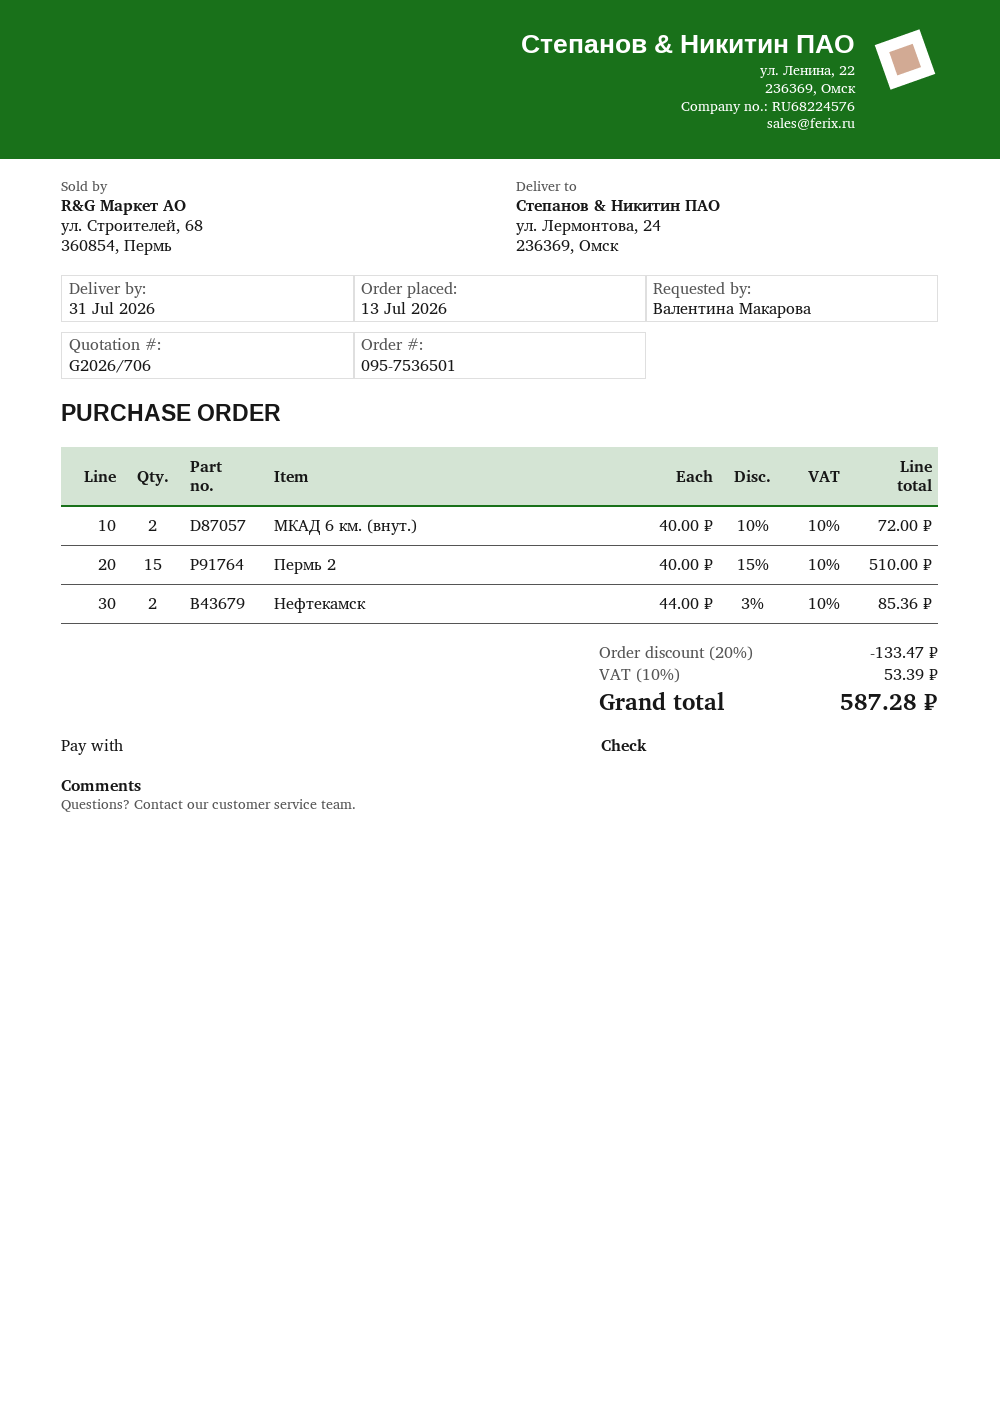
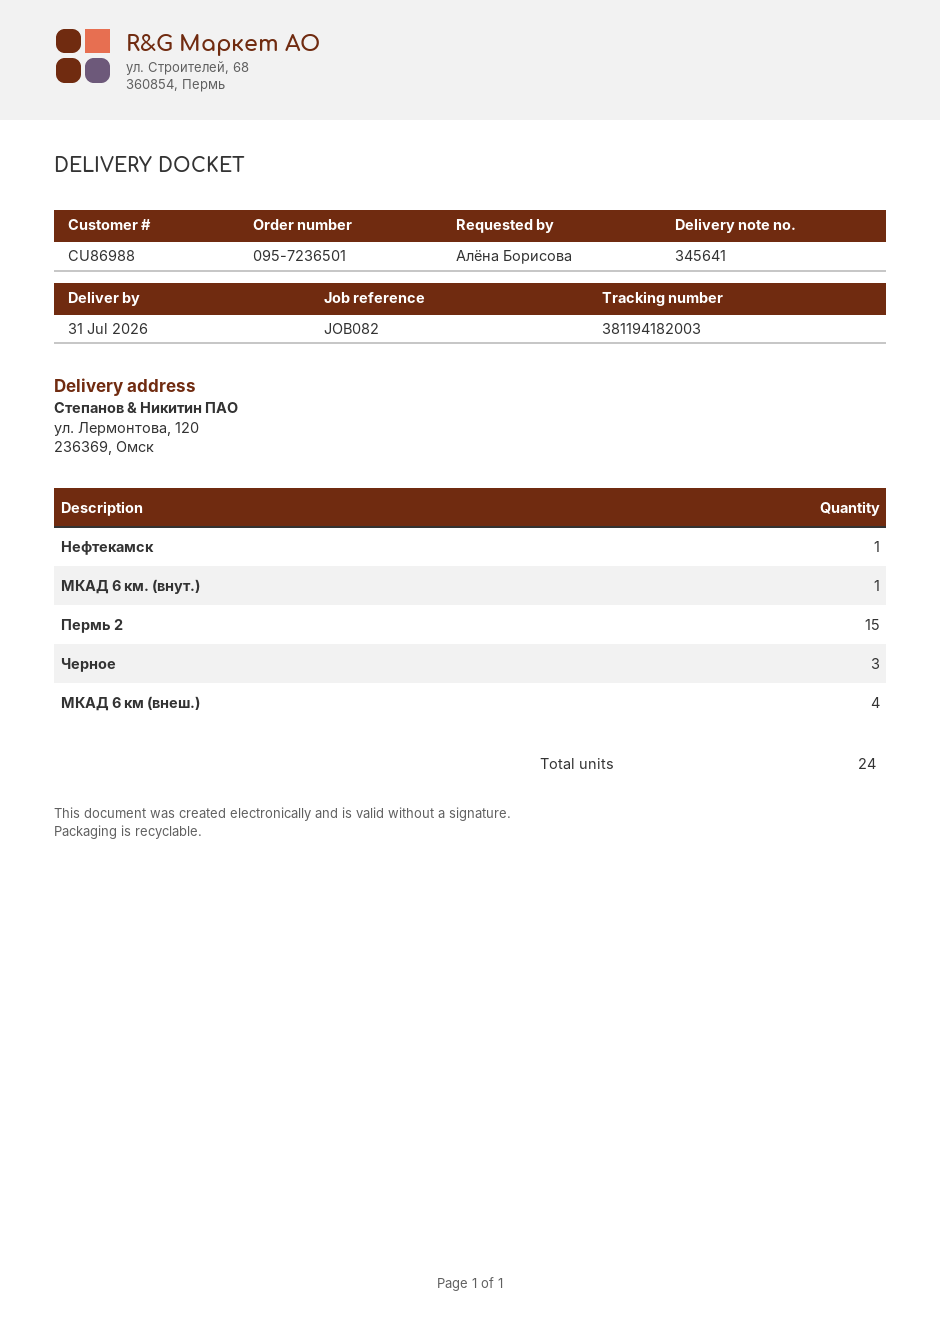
order number: 095-7536501 -> 095-7236501
ordered by: Валентина Макарова -> Алёна Борисова
ship to: ул. Лермонтова, 24, 236369, Омск -> ул. Лермонтова, 120, 236369, Омск
МКАД 6 км. (внут.): 2 -> 1
Нефтекамск: 2 -> 1
Черное: none -> 3
МКАД 6 км (внеш.): none -> 4

